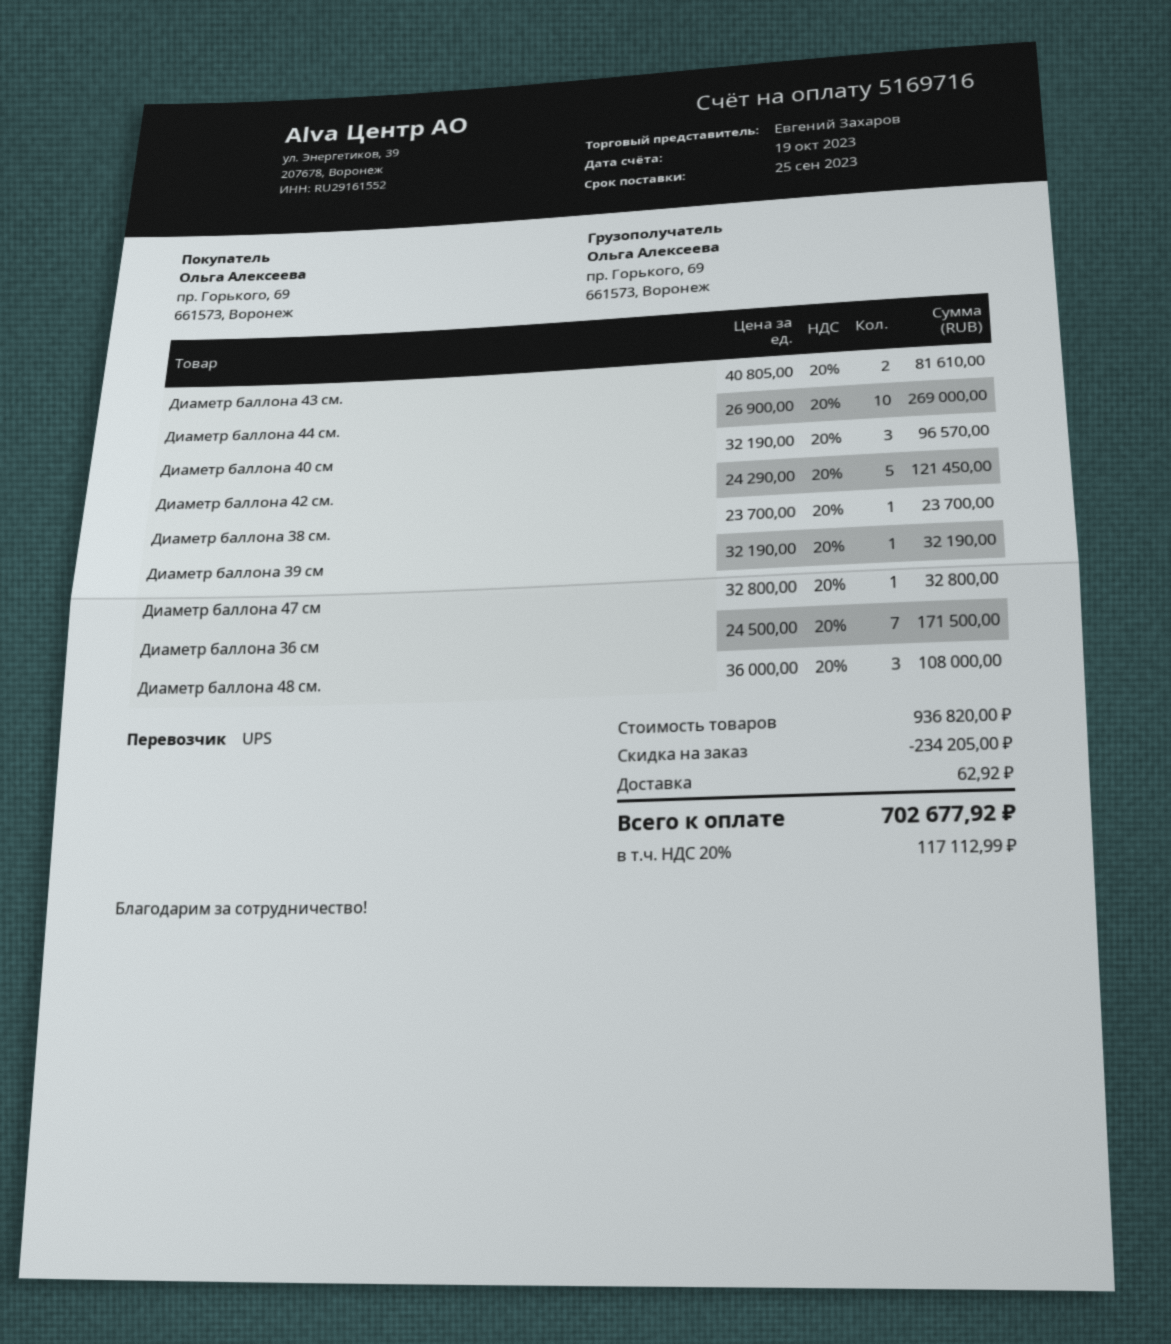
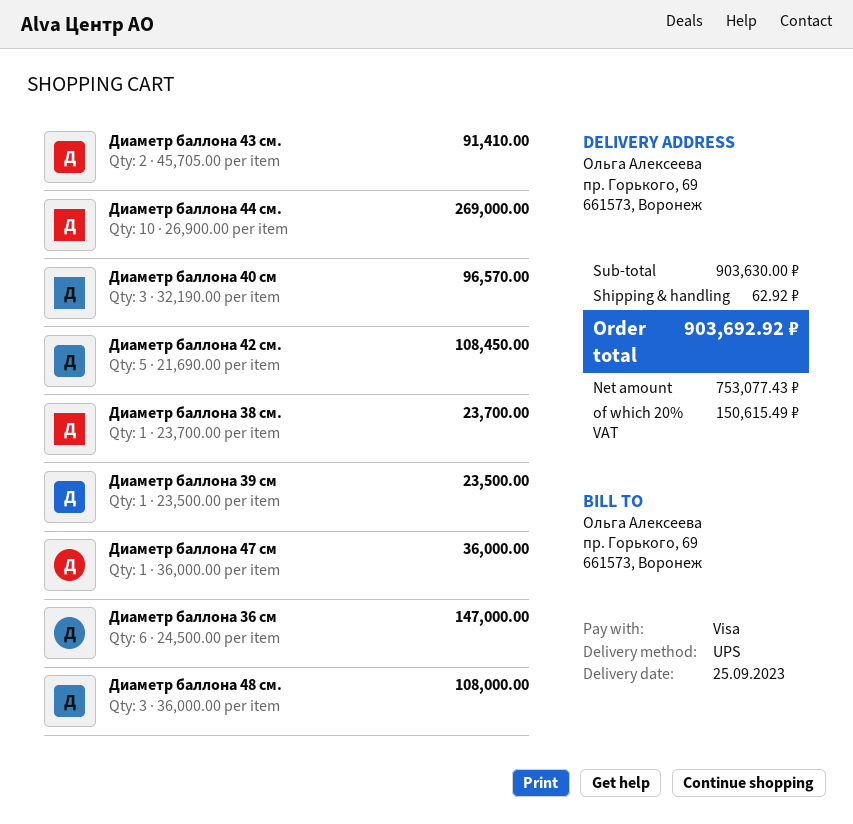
Диаметр баллона 43 см.: 2 x 40805.00 = 81610.00 -> 2 x 45705.00 = 91410.00
Диаметр баллона 42 см.: 5 x 24290.00 = 121450.00 -> 5 x 21690.00 = 108450.00
Диаметр баллона 39 см: 1 x 32190.00 = 32190.00 -> 1 x 23500.00 = 23500.00
Диаметр баллона 47 см: 1 x 32800.00 = 32800.00 -> 1 x 36000.00 = 36000.00
Диаметр баллона 36 см: 7 x 24500.00 = 171500.00 -> 6 x 24500.00 = 147000.00
subtotal: 936820.00 -> 903630.00
discount: 234205.00 -> none
tax: 20% = 117112.99 -> 20% = 150615.49
total: 702677.92 -> 903692.92

